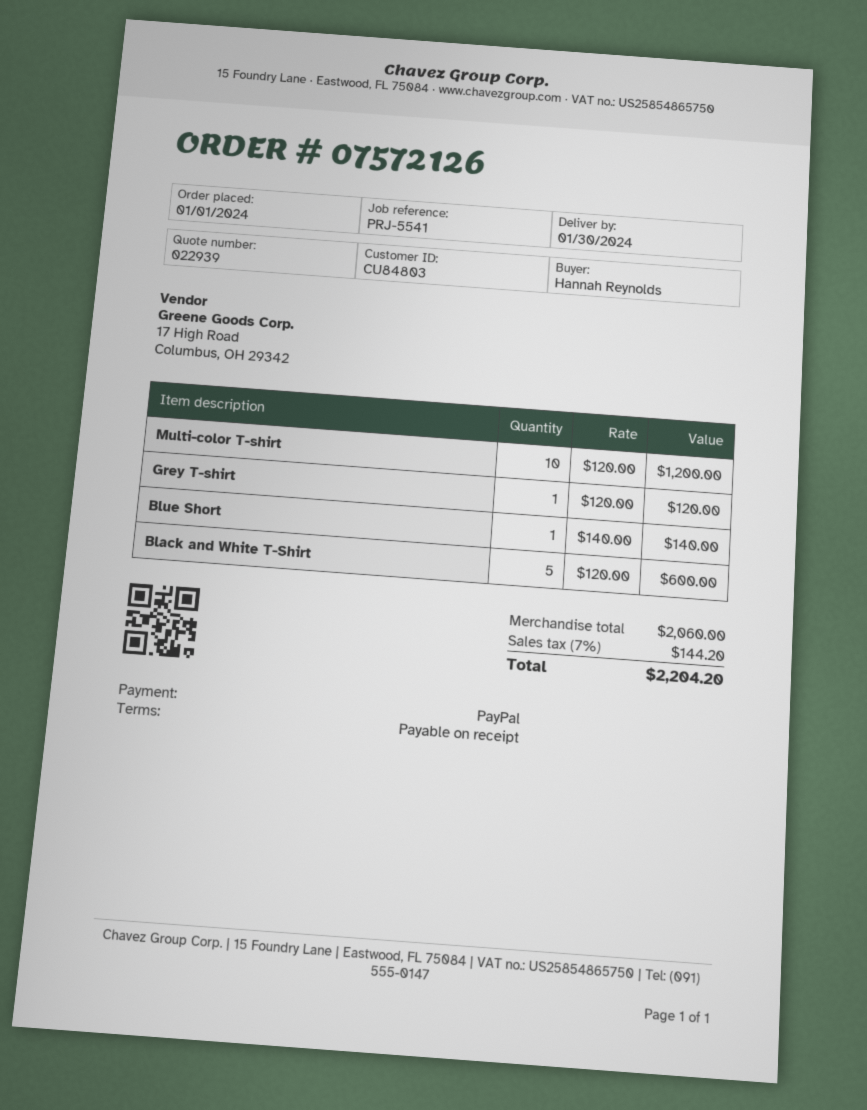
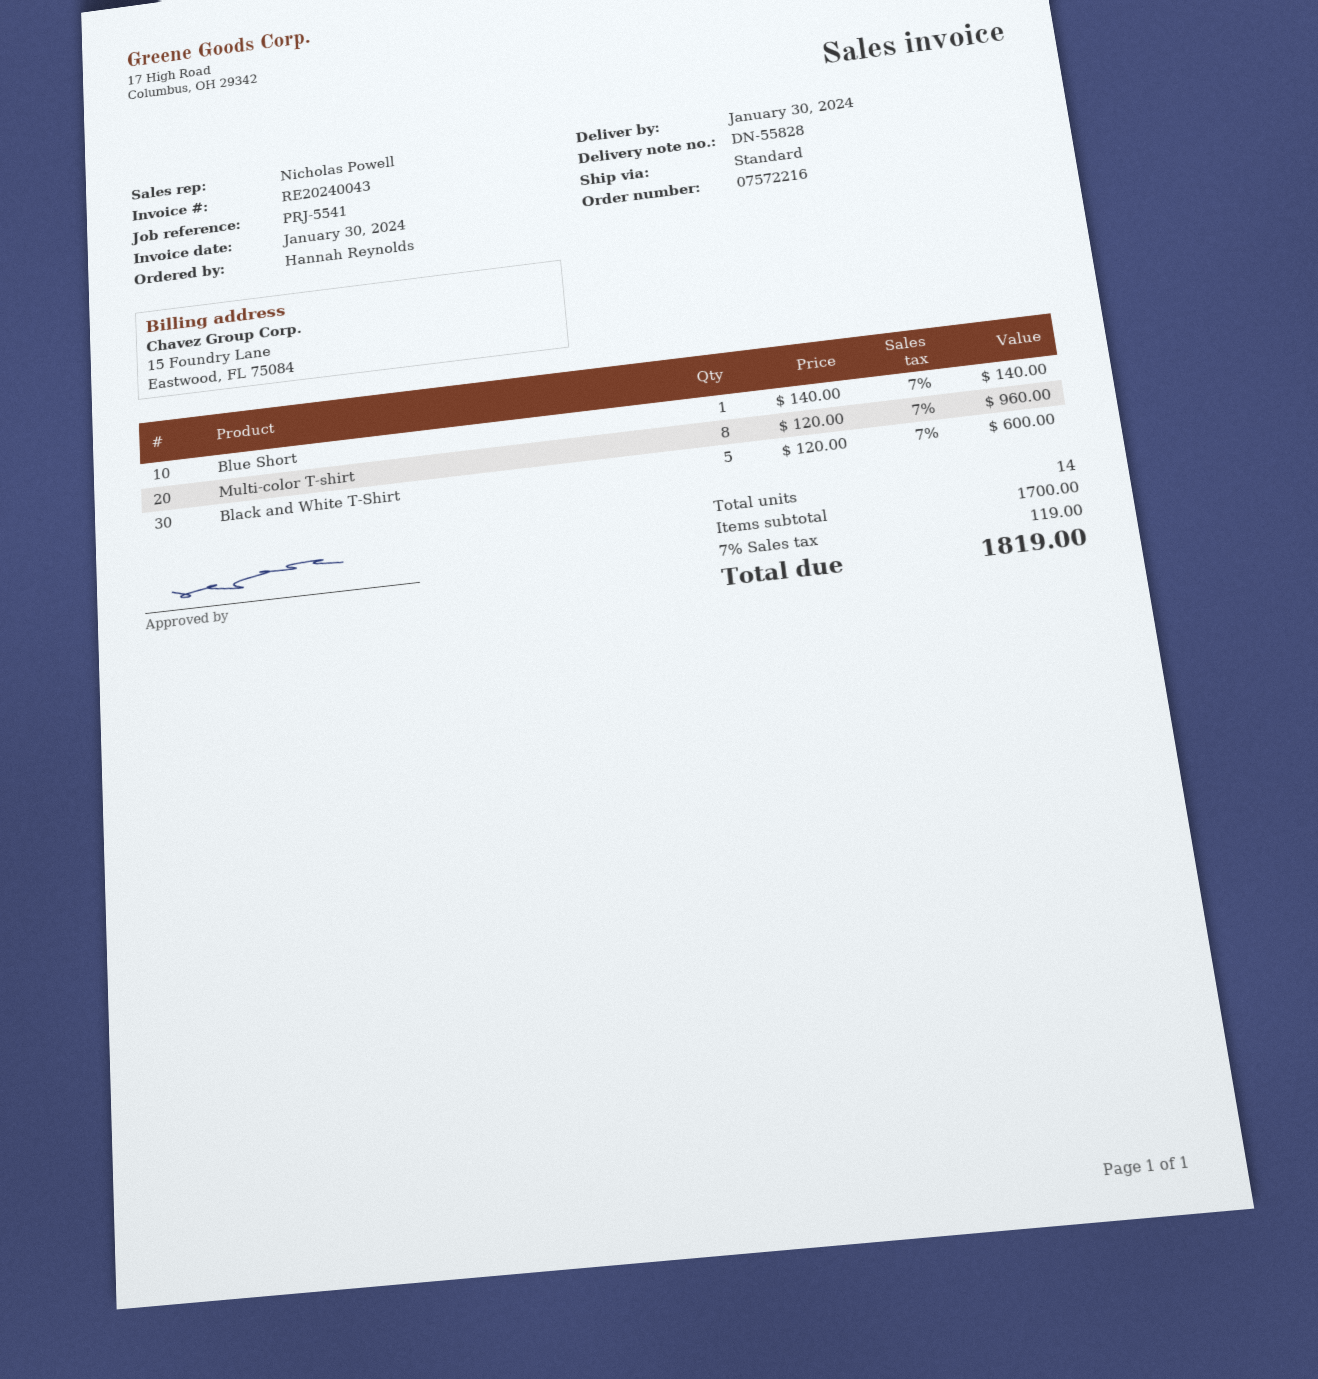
order number: 07572126 -> 07572216
Multi-color T-shirt: 10 x 120.00 = 1200.00 -> 8 x 120.00 = 960.00
Grey T-shirt: 1 x 120.00 = 120.00 -> none
subtotal: 2060.00 -> 1700.00
tax: 7% = 144.20 -> 7% = 119.00
total: 2204.20 -> 1819.00

